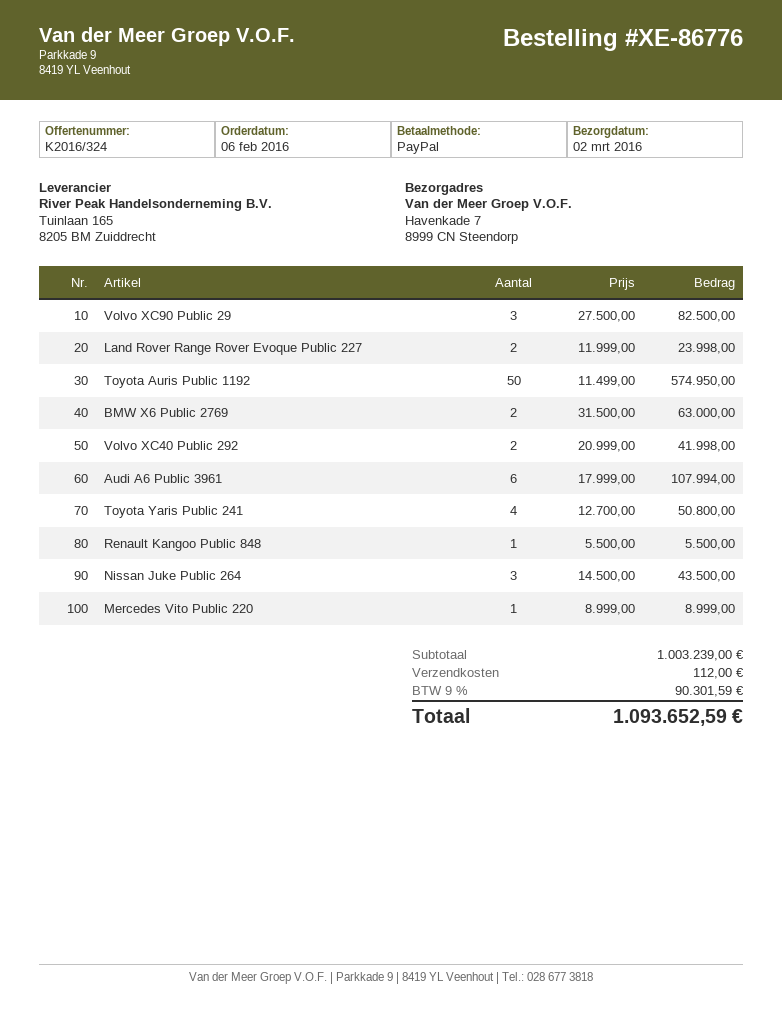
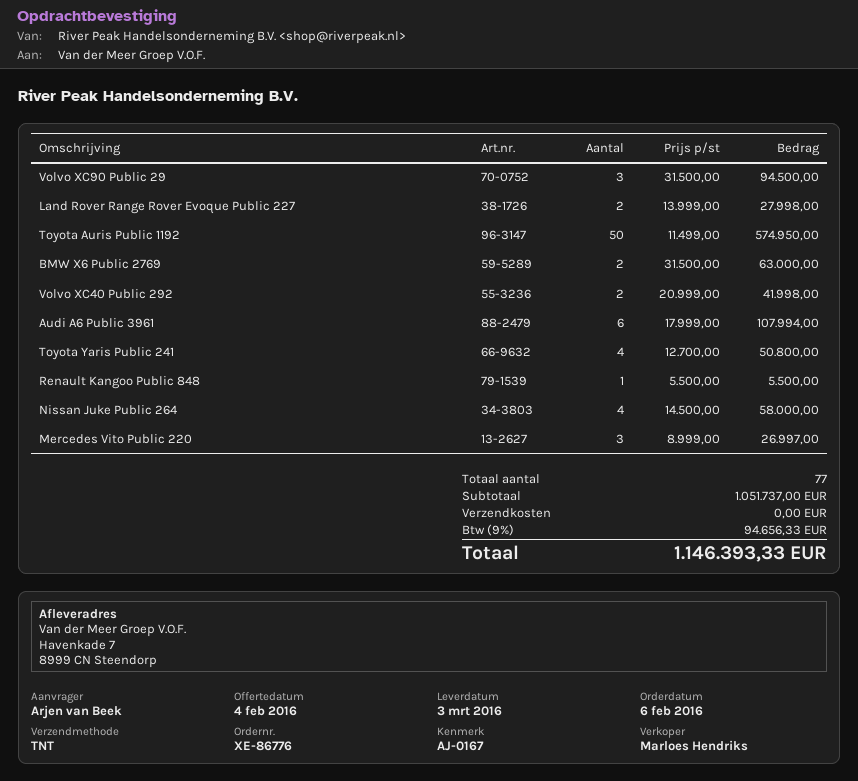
delivery date: 2016-03-02 -> 2016-03-03
Volvo XC90 Public 29: 3 x 27500.00 = 82500.00 -> 3 x 31500.00 = 94500.00
Land Rover Range Rover Evoque Public 227: 2 x 11999.00 = 23998.00 -> 2 x 13999.00 = 27998.00
Nissan Juke Public 264: 3 x 14500.00 = 43500.00 -> 4 x 14500.00 = 58000.00
Mercedes Vito Public 220: 1 x 8999.00 = 8999.00 -> 3 x 8999.00 = 26997.00
subtotal: 1003239.00 -> 1051737.00
shipping: 112.00 -> 0.00
tax: 9% = 90301.59 -> 9% = 94656.33
total: 1093652.59 -> 1146393.33

